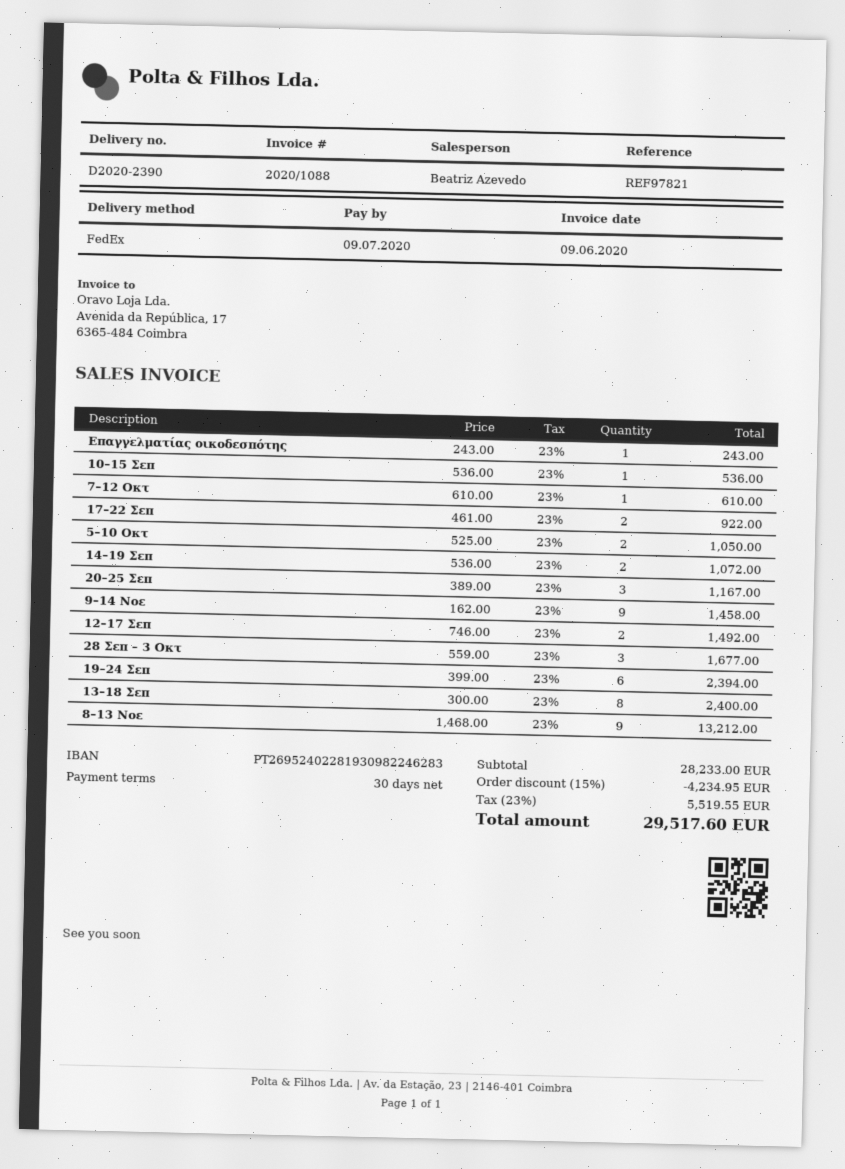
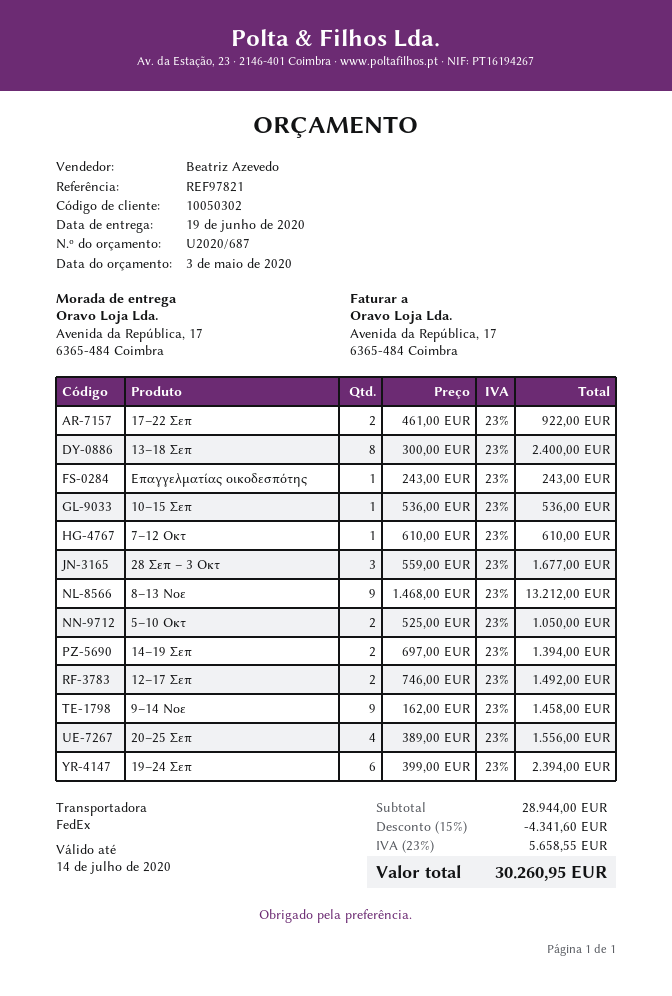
14–19 Σεπ: 2 x 536.00 = 1072.00 -> 2 x 697.00 = 1394.00
20–25 Σεπ: 3 x 389.00 = 1167.00 -> 4 x 389.00 = 1556.00
subtotal: 28233.00 -> 28944.00
discount: 15% = 4234.95 -> 15% = 4341.60
tax: 23% = 5519.55 -> 23% = 5658.55
total: 29517.60 -> 30260.95

